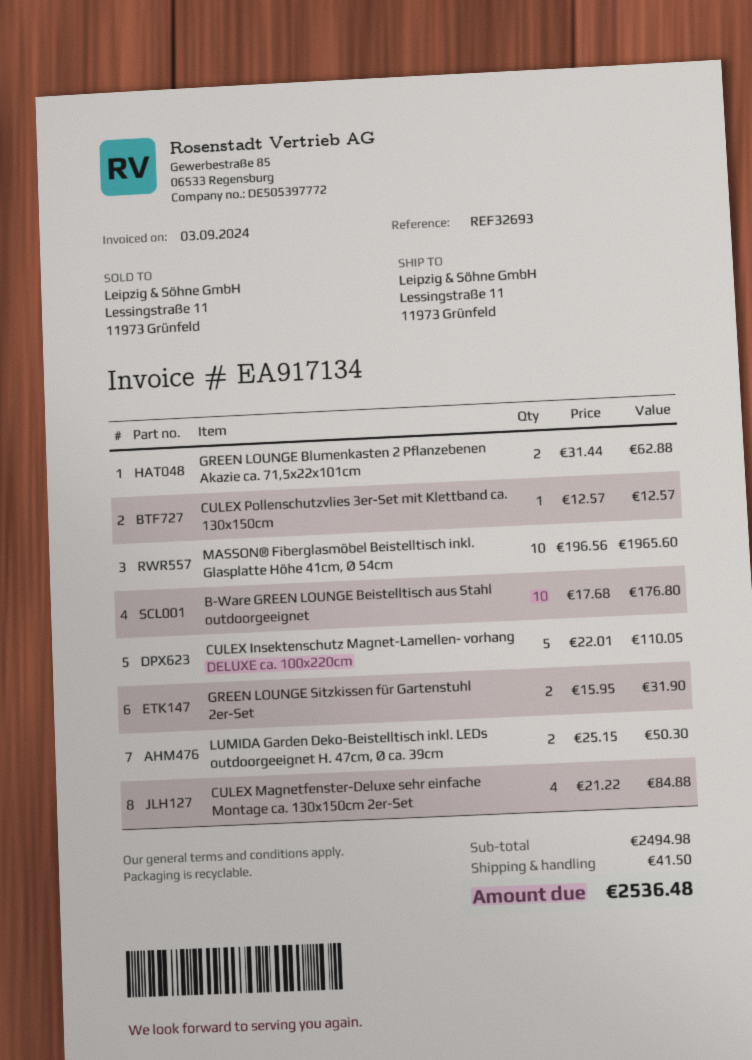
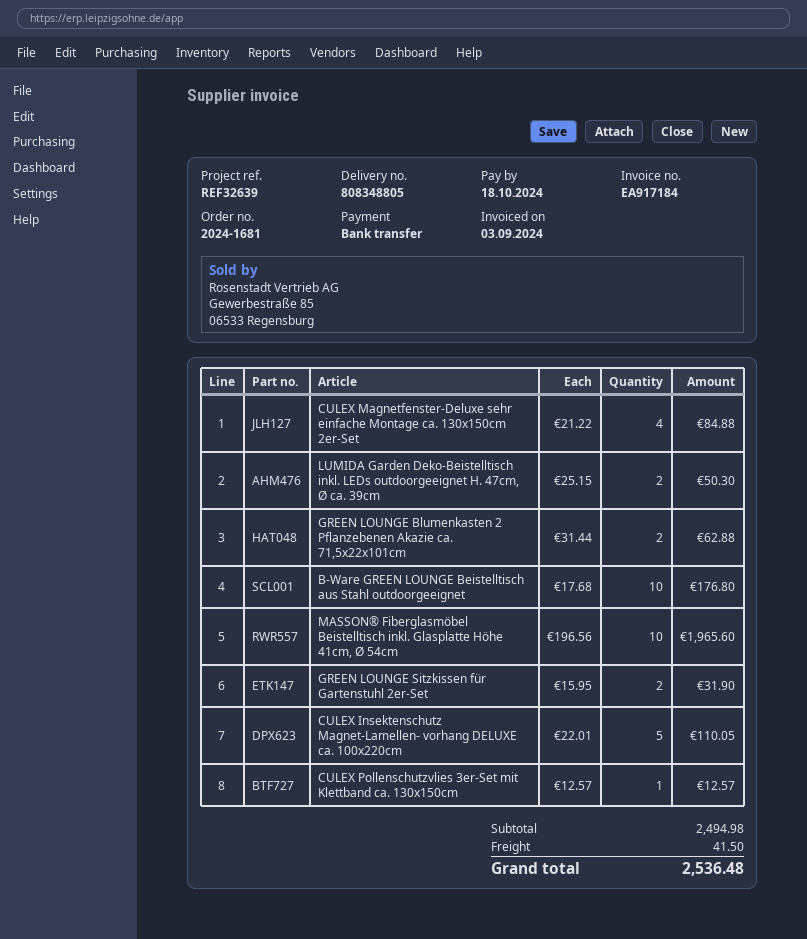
invoice number: EA917134 -> EA917184
reference: REF32693 -> REF32639

